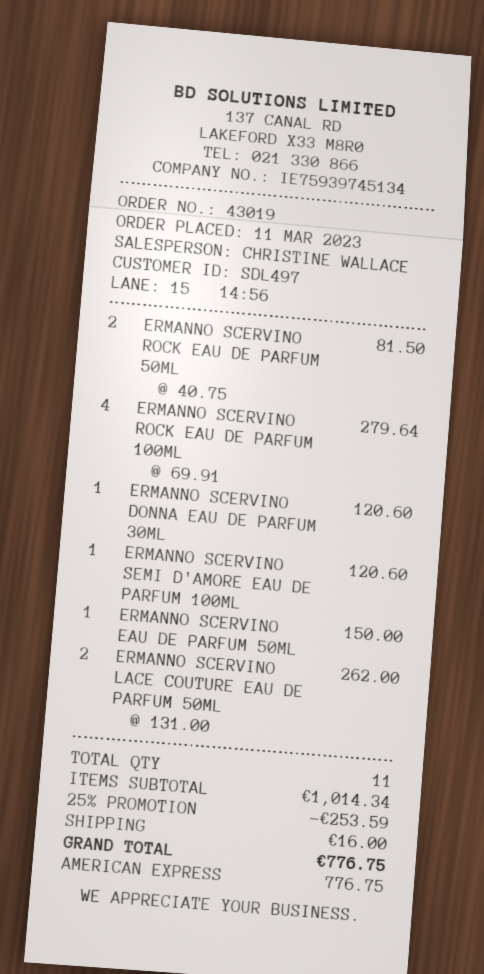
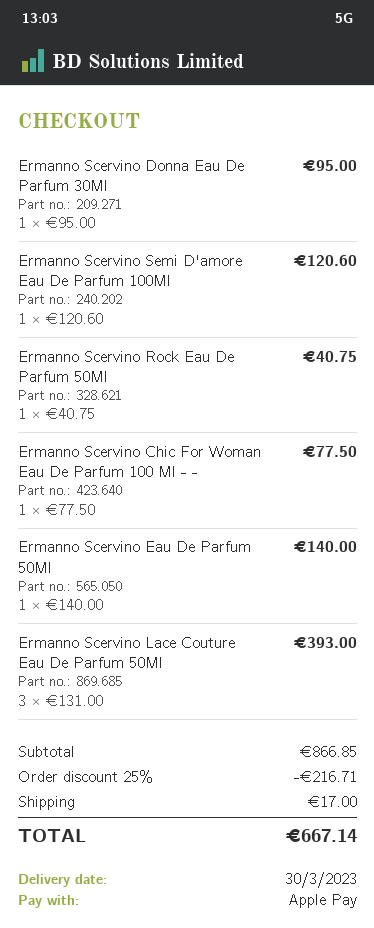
payment method: American Express -> Apple Pay
ERMANNO SCERVINO ROCK EAU DE PARFUM 50ML: 2 x 40.75 = 81.50 -> 1 x 40.75 = 40.75
ERMANNO SCERVINO ROCK EAU DE PARFUM 100ML: 4 x 69.91 = 279.64 -> none
ERMANNO SCERVINO DONNA EAU DE PARFUM 30ML: 1 x 120.60 = 120.60 -> 1 x 95.00 = 95.00
ERMANNO SCERVINO EAU DE PARFUM 50ML: 1 x 150.00 = 150.00 -> 1 x 140.00 = 140.00
ERMANNO SCERVINO LACE COUTURE EAU DE PARFUM 50ML: 2 x 131.00 = 262.00 -> 3 x 131.00 = 393.00
Ermanno Scervino Chic For Woman Eau De Parfum 100 Ml - -: none -> 1 x 77.50 = 77.50
subtotal: 1014.34 -> 866.85
discount: 25% = 253.59 -> 25% = 216.71
shipping: 16.00 -> 17.00
total: 776.75 -> 667.14

